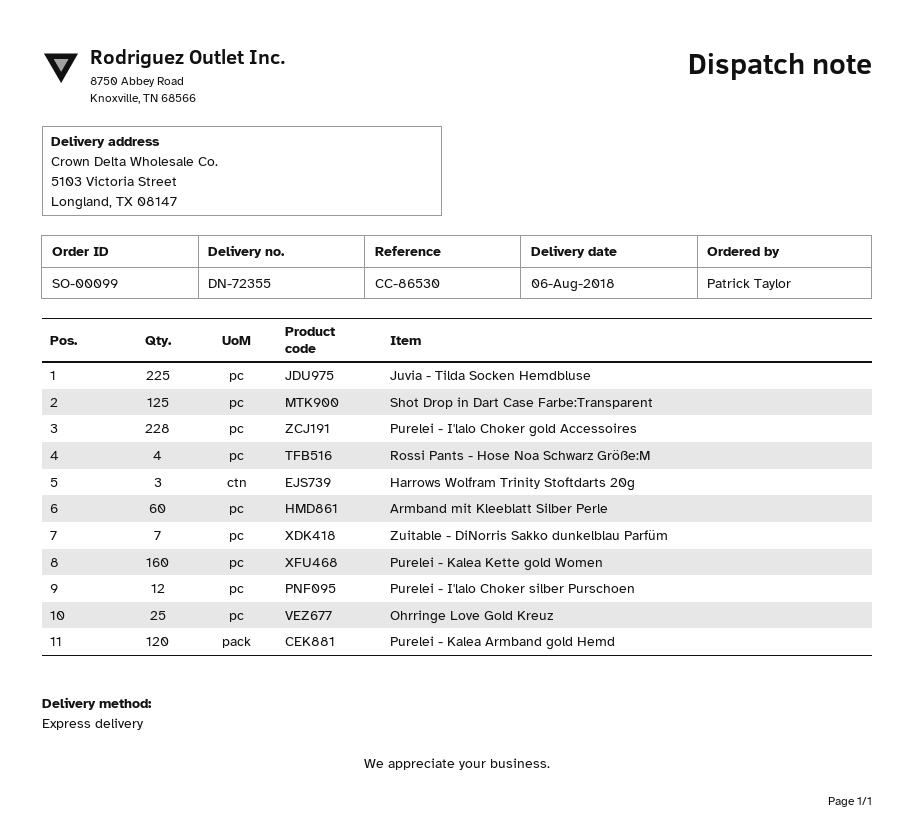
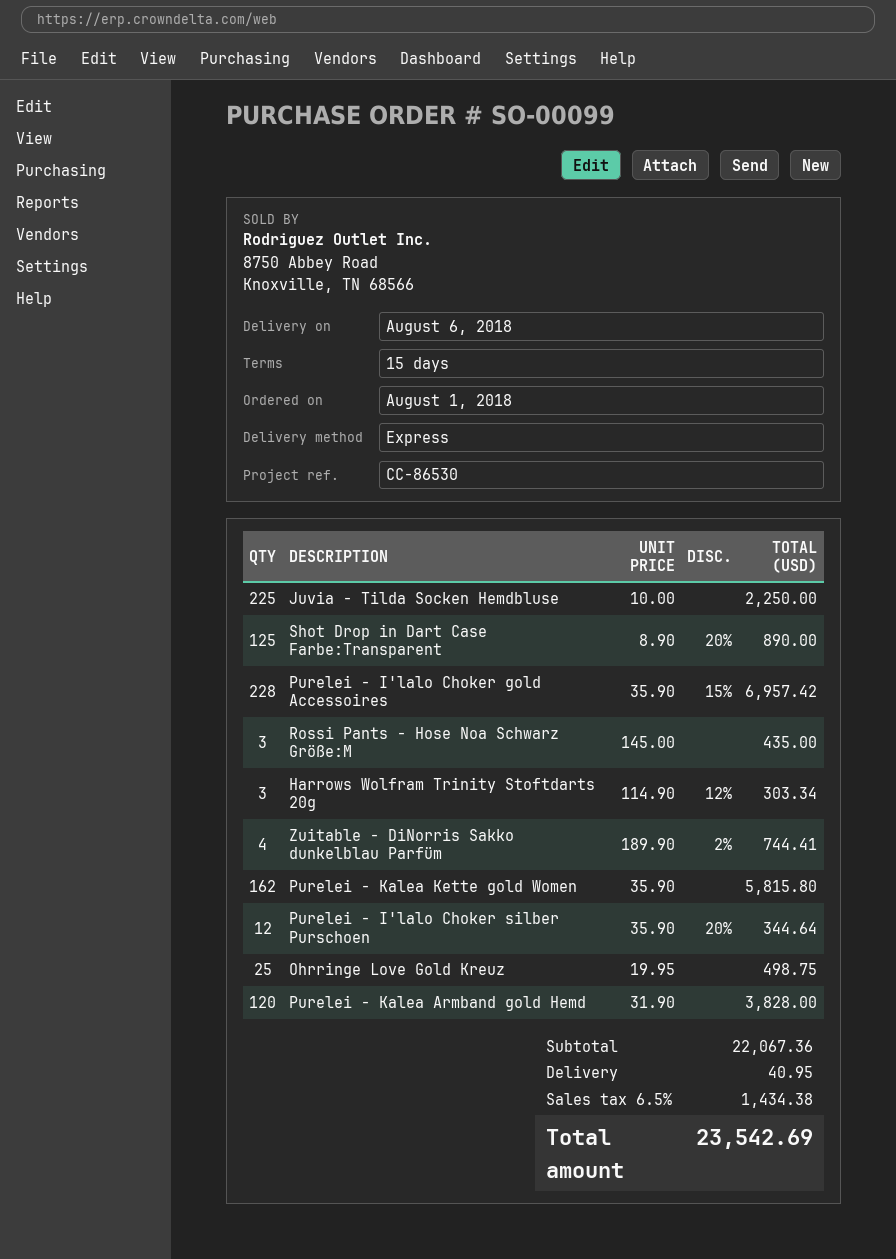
Rossi Pants - Hose Noa Schwarz Größe:M: 4 -> 3
Armband mit Kleeblatt Silber Perle: 60 -> none
Zuitable - DiNorris Sakko dunkelblau Parfüm: 7 -> 4
Purelei - Kalea Kette gold Women: 160 -> 162

